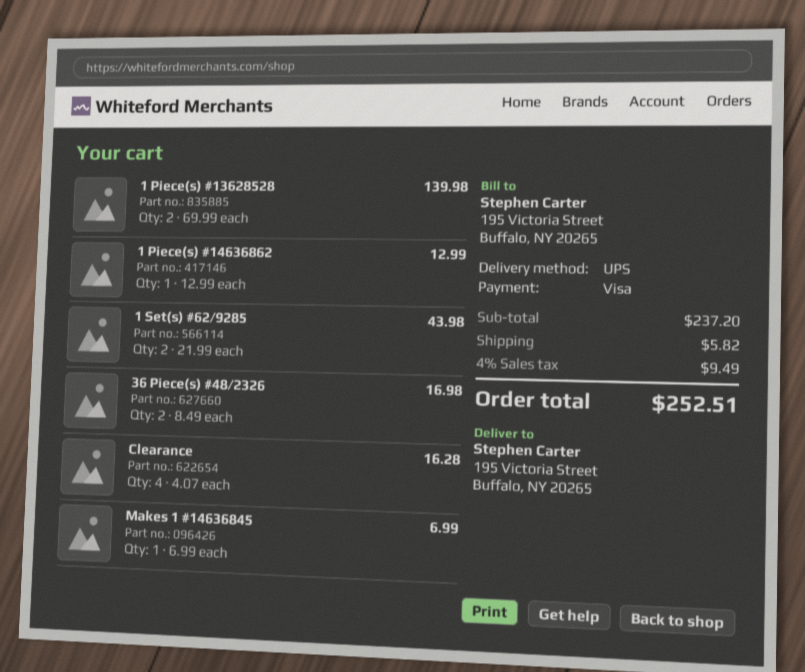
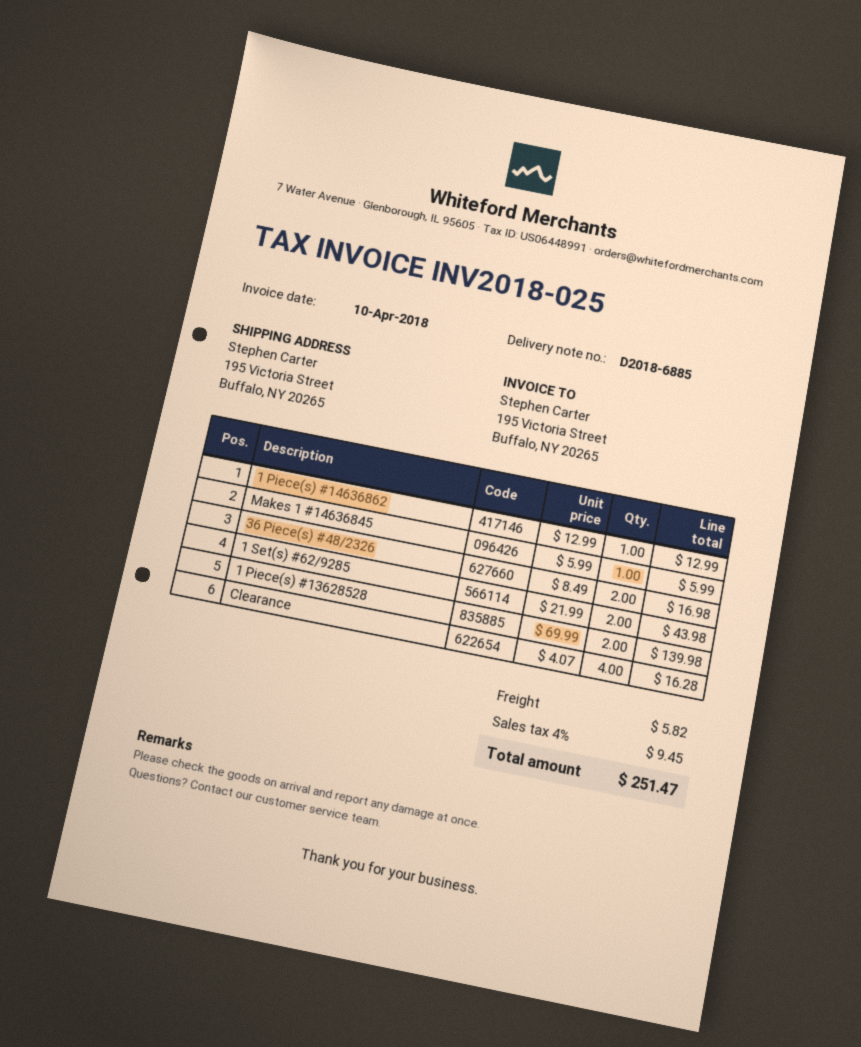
Makes 1 #14636845: 1 x 6.99 = 6.99 -> 1 x 5.99 = 5.99
tax: 4% = 9.49 -> 4% = 9.45
total: 252.51 -> 251.47

